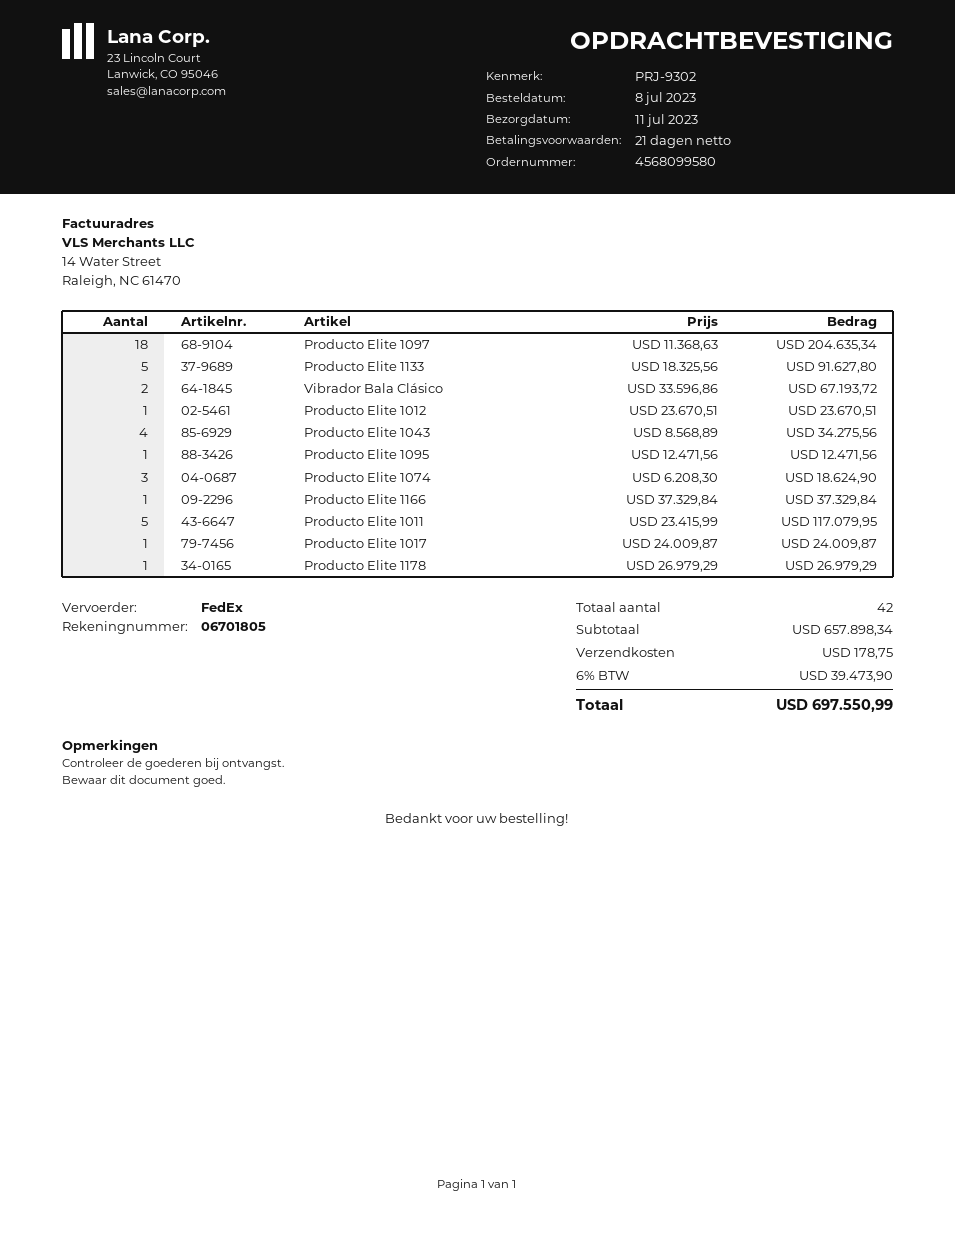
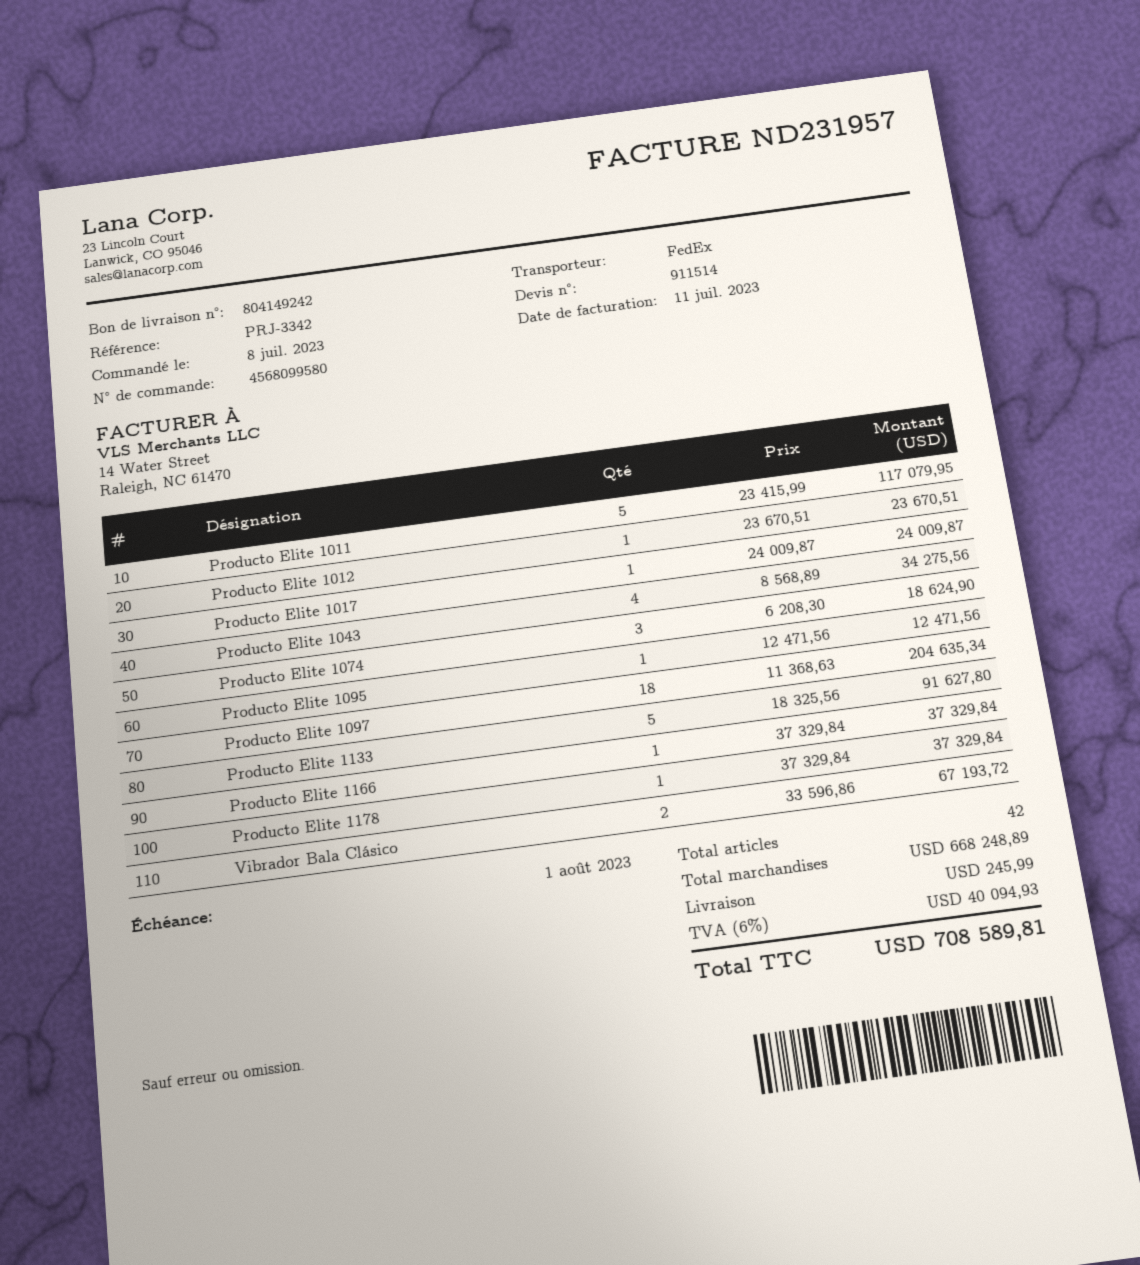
reference: PRJ-9302 -> PRJ-3342
Producto Elite 1178: 1 x 26979.29 = 26979.29 -> 1 x 37329.84 = 37329.84
subtotal: 657898.34 -> 668248.89
shipping: 178.75 -> 245.99
tax: 6% = 39473.90 -> 6% = 40094.93
total: 697550.99 -> 708589.81

